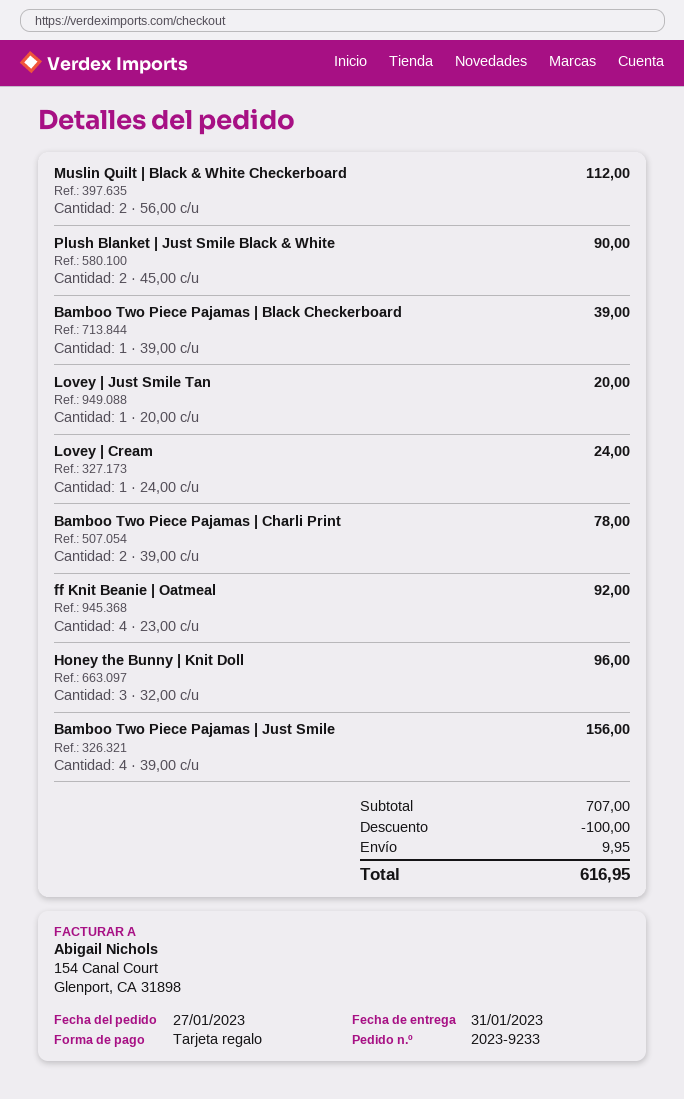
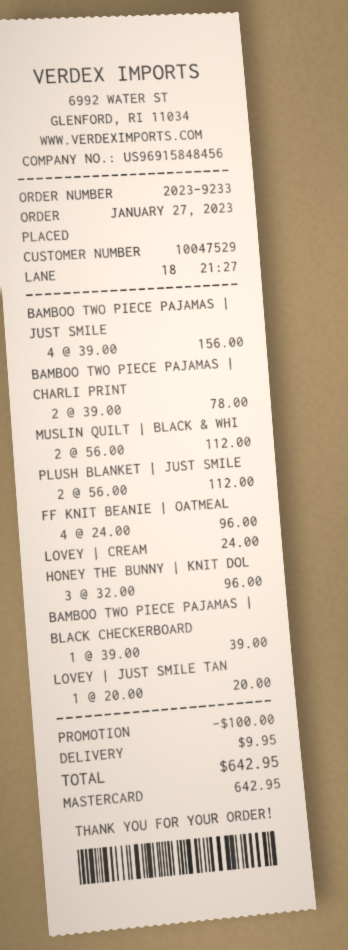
payment method: gift card -> Mastercard
Plush Blanket | Just Smile Black & White: 2 x 45.00 = 90.00 -> 2 x 56.00 = 112.00
ff Knit Beanie | Oatmeal: 4 x 23.00 = 92.00 -> 4 x 24.00 = 96.00
total: 616.95 -> 642.95

